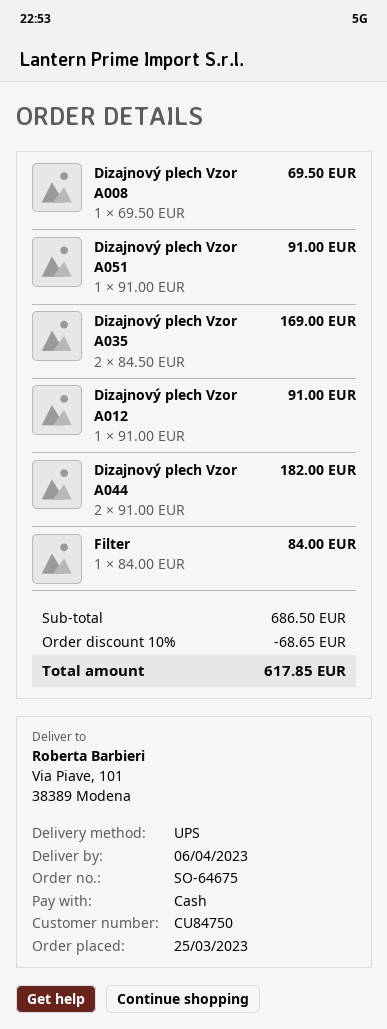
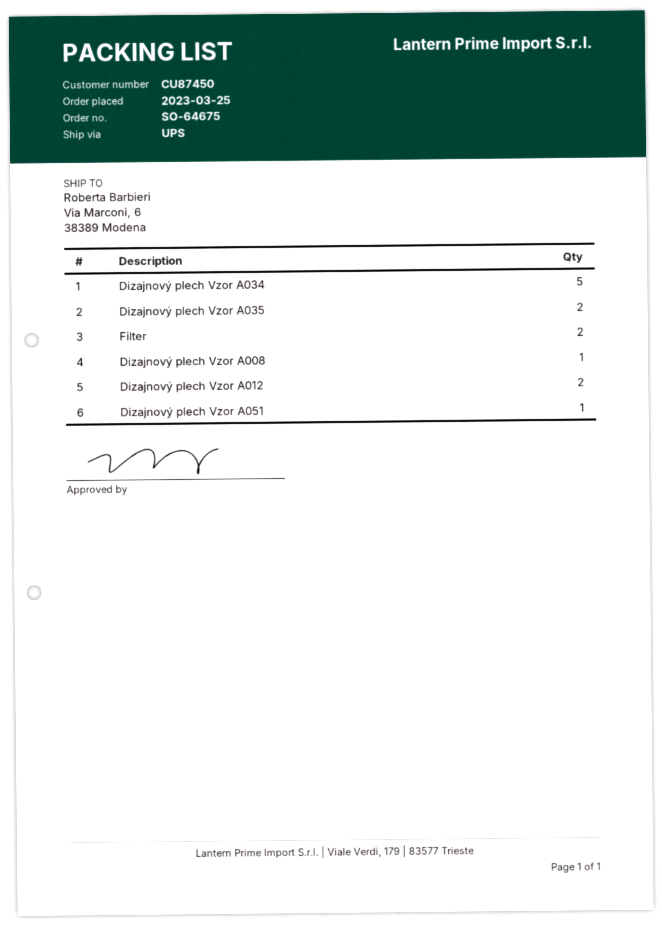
customer number: CU84750 -> CU87450
ship to: Via Piave, 101, 38389 Modena -> Via Marconi, 6, 38389 Modena
Dizajnový plech Vzor A012: 1 -> 2
Dizajnový plech Vzor A044: 2 -> none
Filter: 1 -> 2
Dizajnový plech Vzor A034: none -> 5

